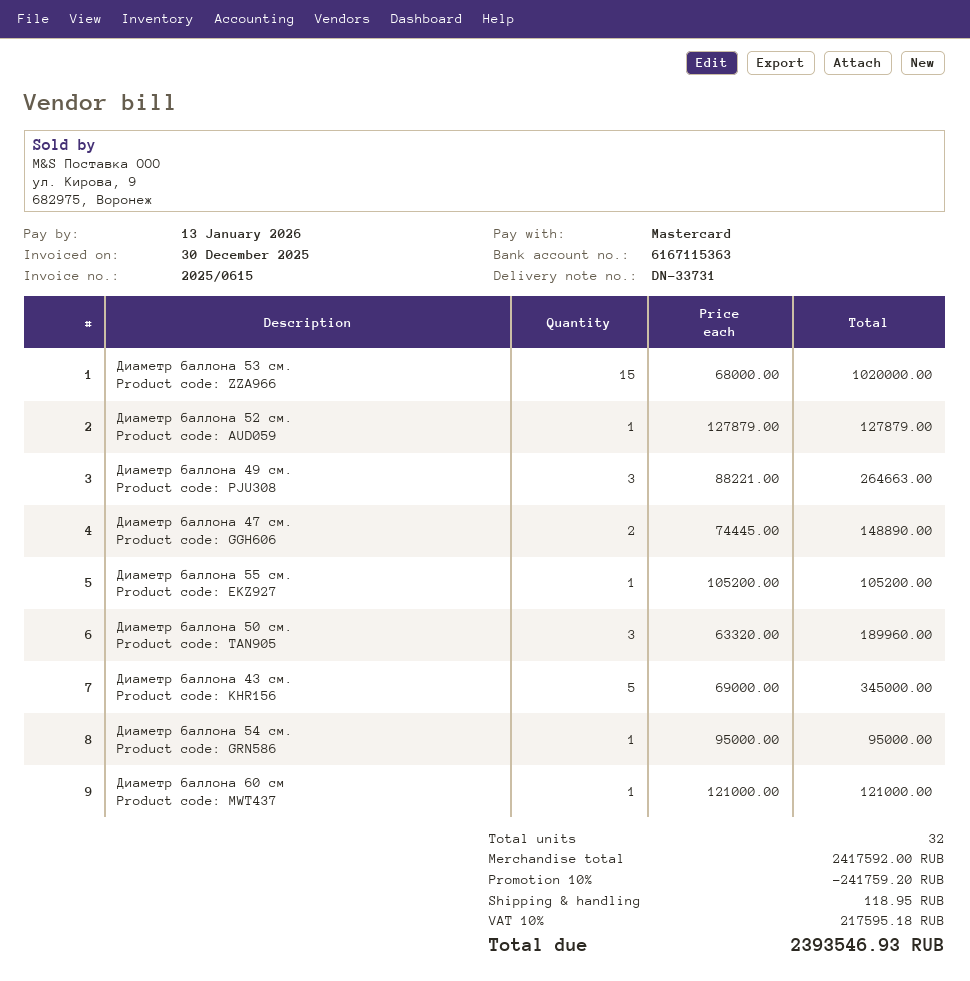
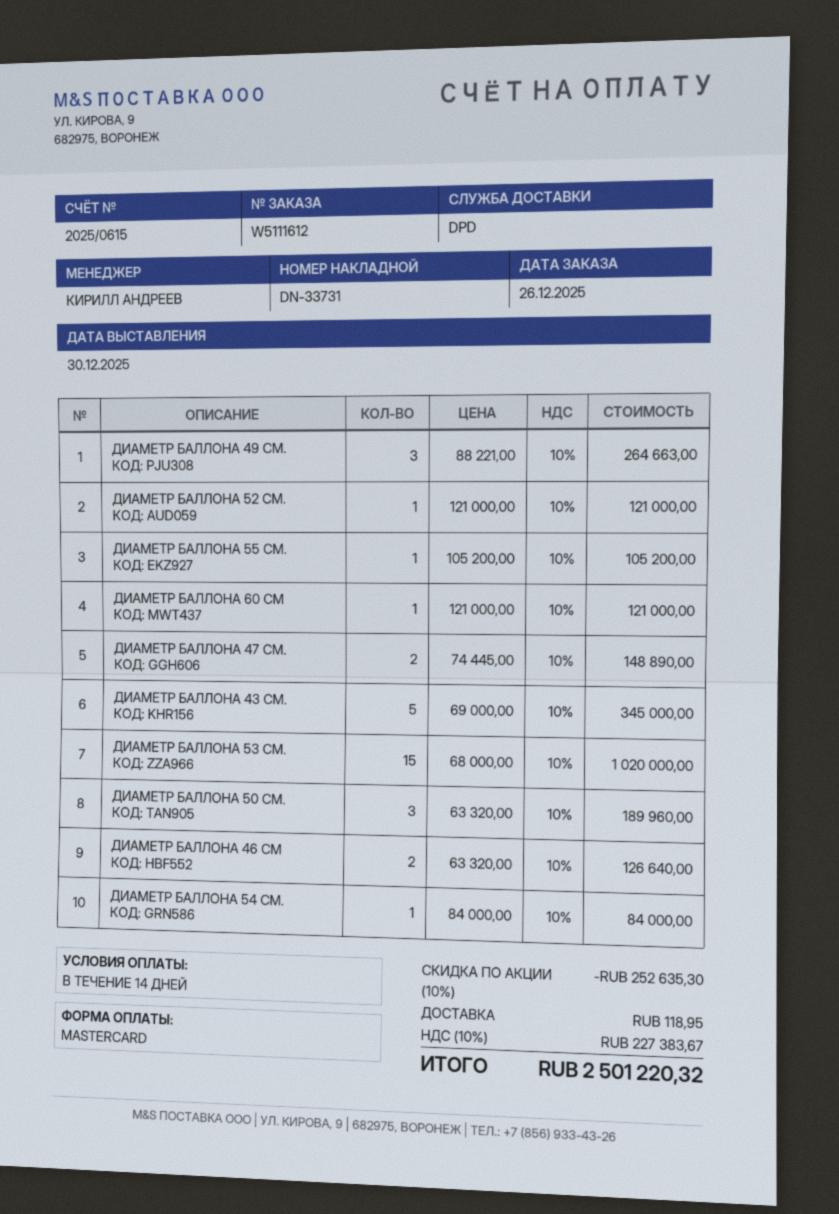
Диаметр баллона 52 см.: 1 x 127879.00 = 127879.00 -> 1 x 121000.00 = 121000.00
Диаметр баллона 54 см.: 1 x 95000.00 = 95000.00 -> 1 x 84000.00 = 84000.00
ДИАМЕТР БАЛЛОНА 46 СМ: none -> 2 x 63320.00 = 126640.00
discount: 10% = 241759.20 -> 10% = 252635.30
tax: 10% = 217595.18 -> 10% = 227383.67
total: 2393546.93 -> 2501220.32

